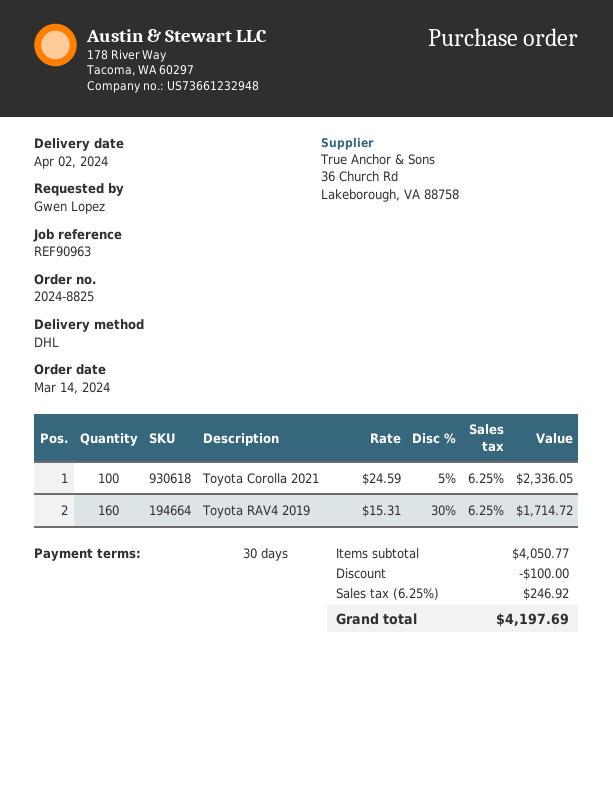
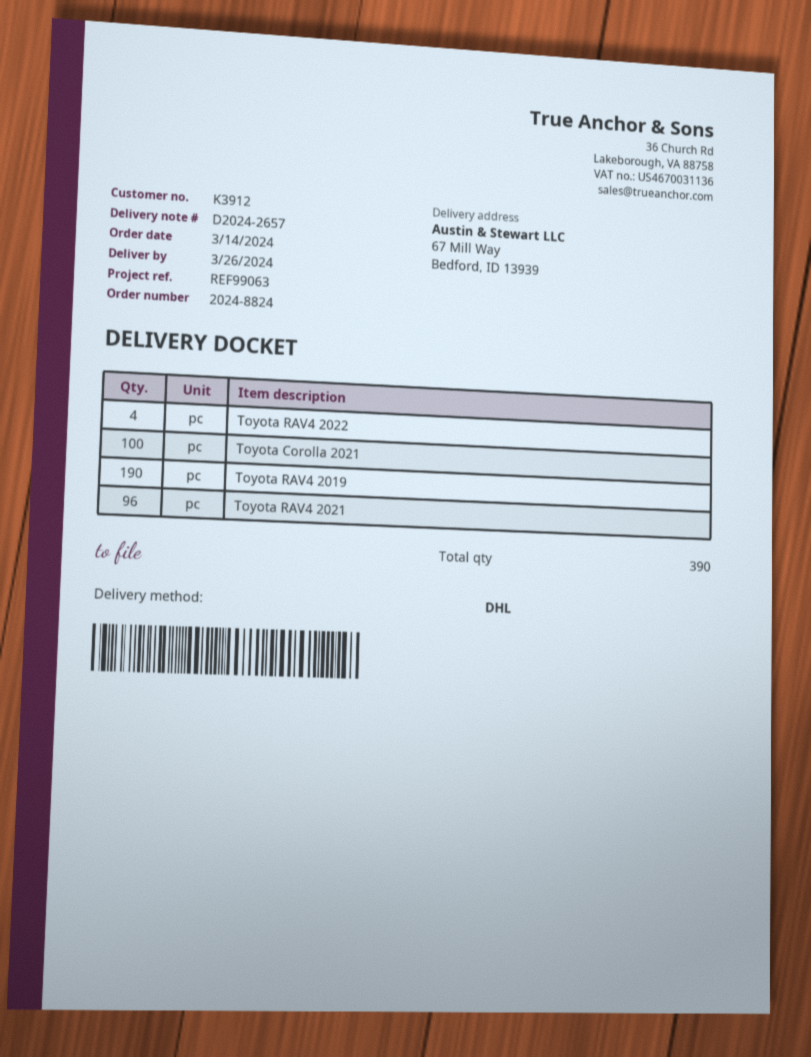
order number: 2024-8825 -> 2024-8824
delivery date: 2024-04-02 -> 2024-03-26
reference: REF90963 -> REF99063
Toyota RAV4 2019: 160 -> 190
Toyota RAV4 2022: none -> 4
Toyota RAV4 2021: none -> 96

